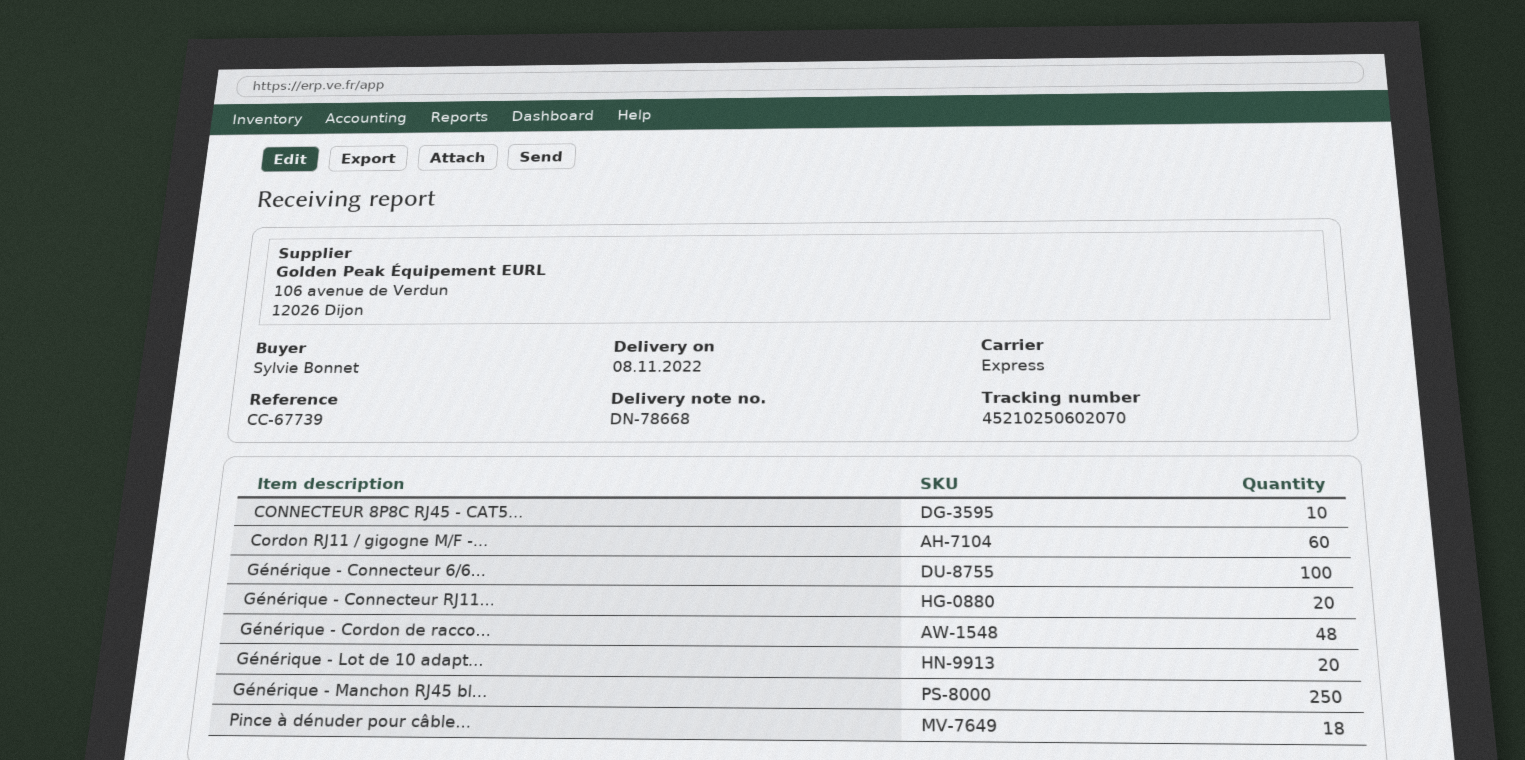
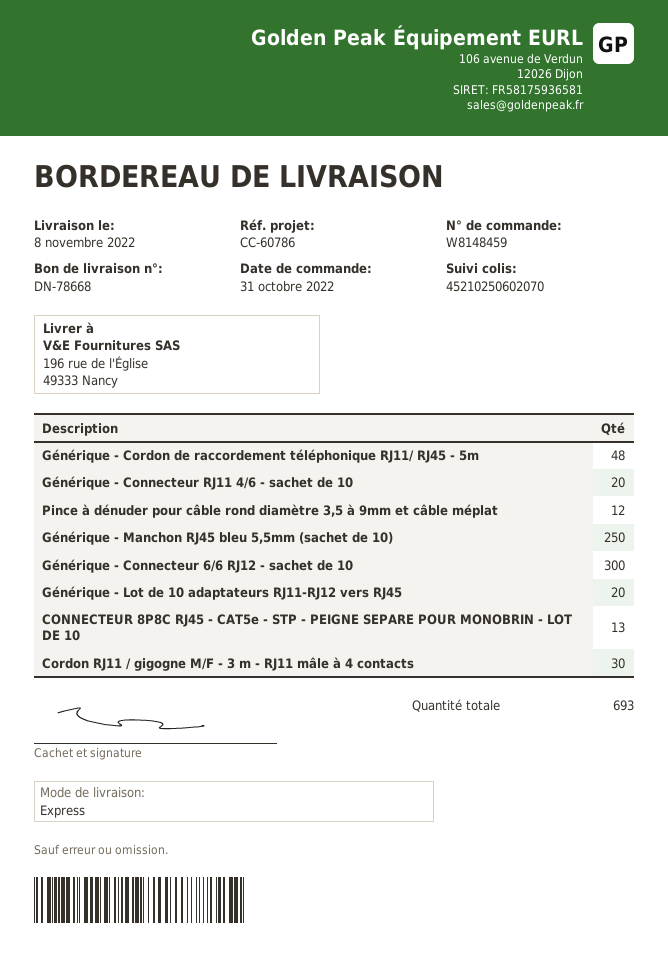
reference: CC-67739 -> CC-60786
CONNECTEUR 8P8C RJ45 - CAT5...: 10 -> 13
Cordon RJ11 / gigogne M/F -...: 60 -> 30
Générique - Connecteur 6/6...: 100 -> 300
Pince à dénuder pour câble...: 18 -> 12

